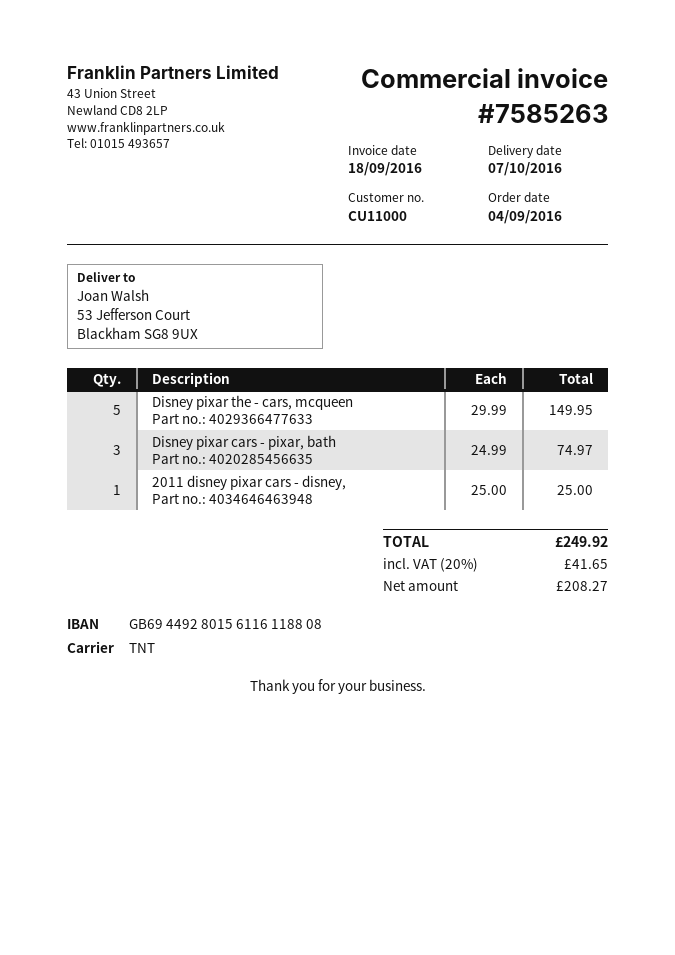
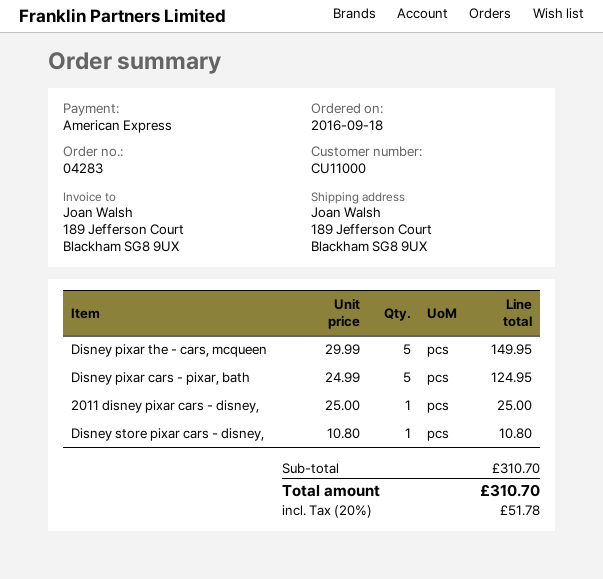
order date: 2016-09-04 -> 2016-09-18
ship to: 53 Jefferson Court, Blackham SG8 9UX -> 189 Jefferson Court, Blackham SG8 9UX
Disney pixar cars - pixar, bath: 3 x 24.99 = 74.97 -> 5 x 24.99 = 124.95
Disney store pixar cars - disney,: none -> 1 x 10.80 = 10.80
tax: 20% = 41.65 -> 20% = 51.78
total: 249.92 -> 310.70

